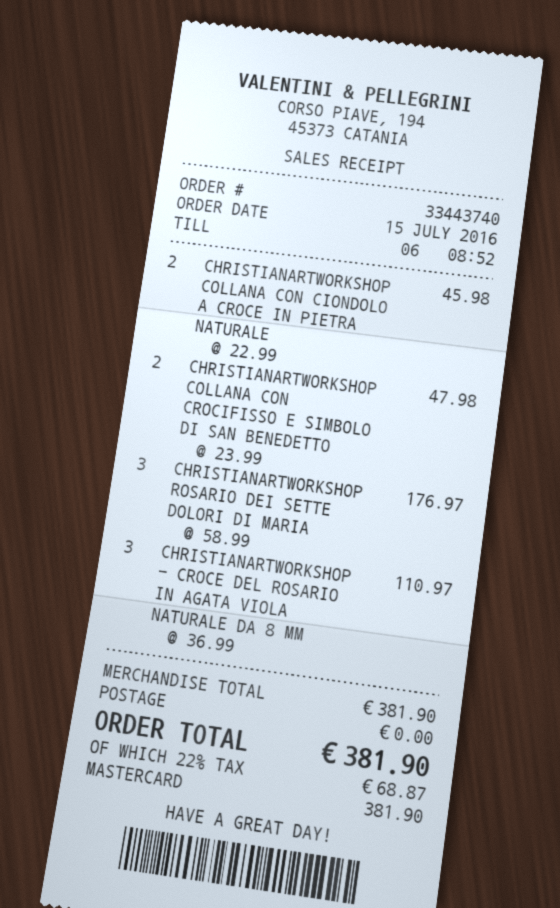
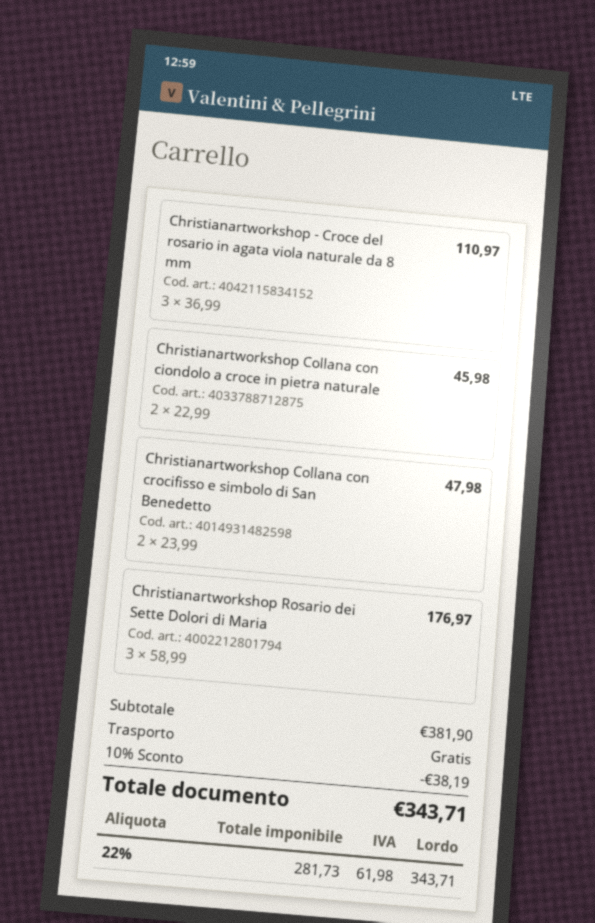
discount: none -> 10% = 38.19
tax: 22% = 68.87 -> 22% = 61.98
total: 381.90 -> 343.71

